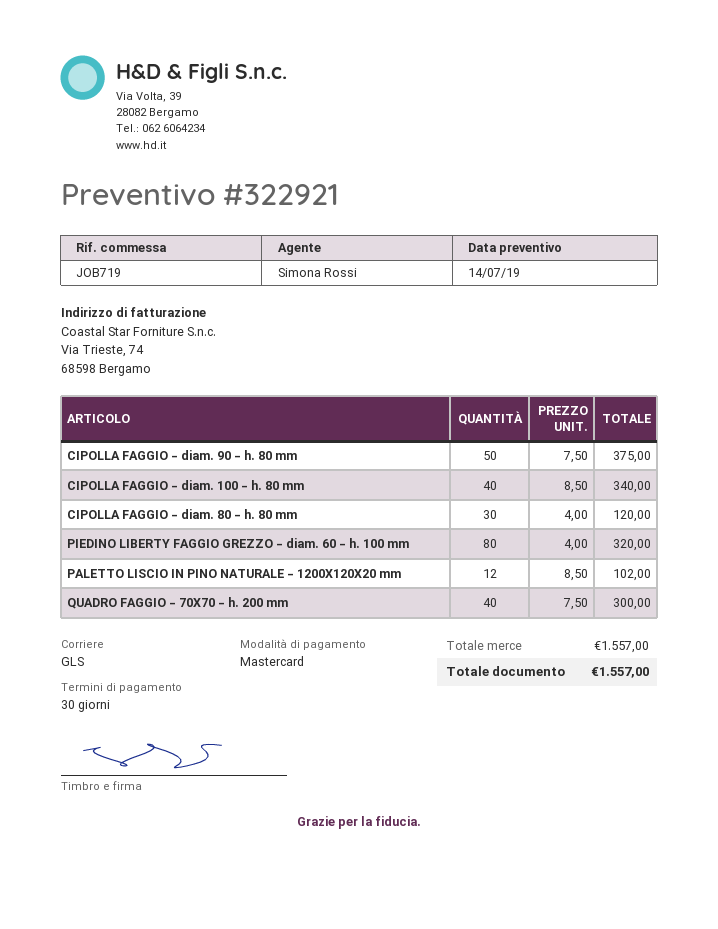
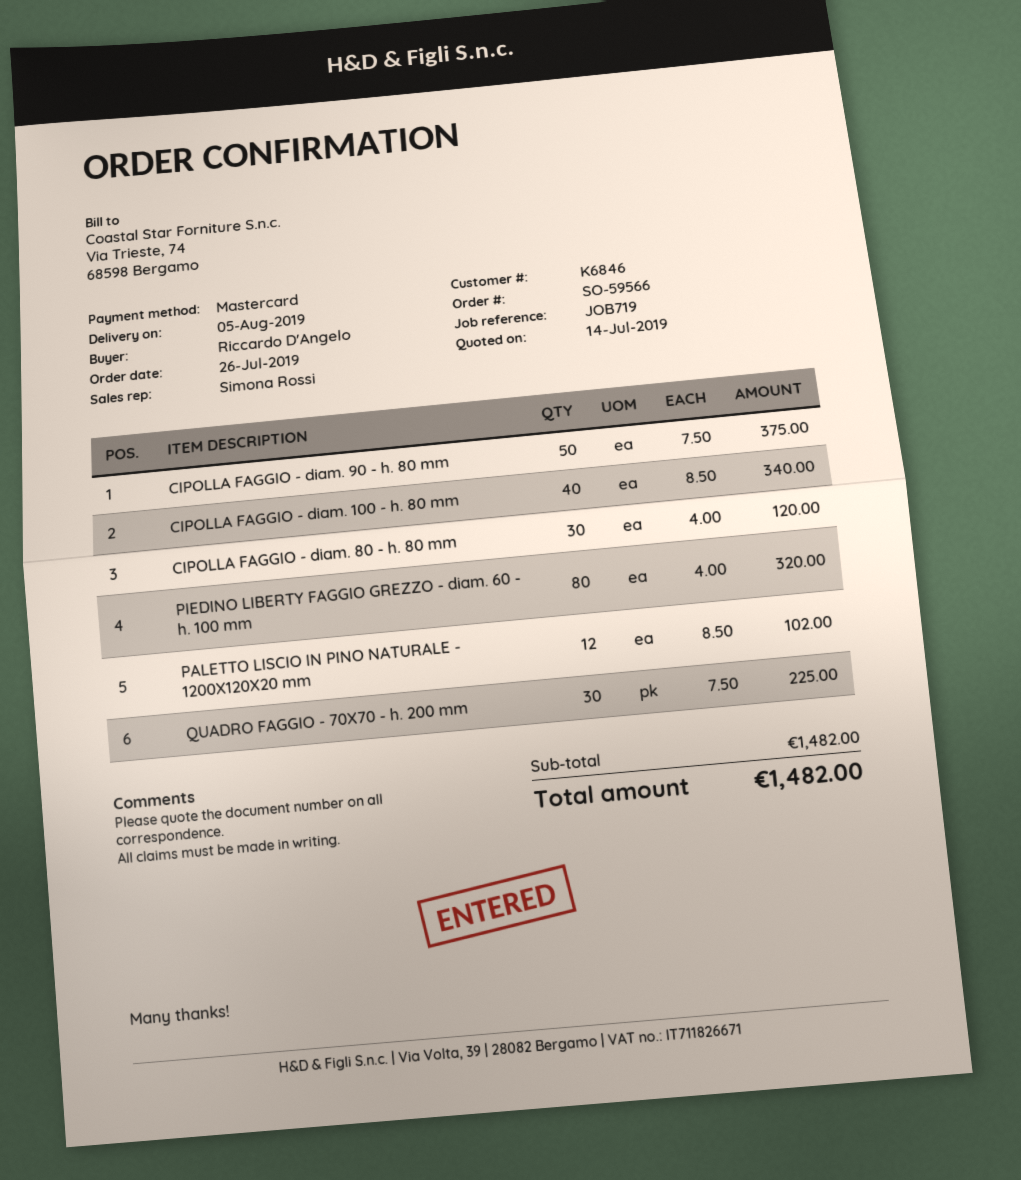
QUADRO FAGGIO - 70X70 - h. 200 mm: 40 x 7.50 = 300.00 -> 30 x 7.50 = 225.00
subtotal: 1557.00 -> 1482.00
total: 1557.00 -> 1482.00

